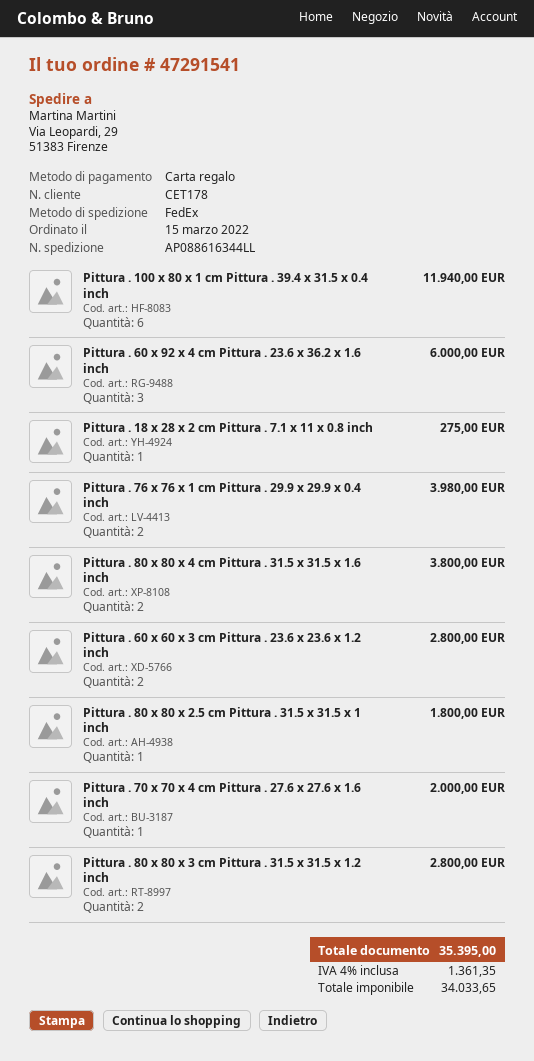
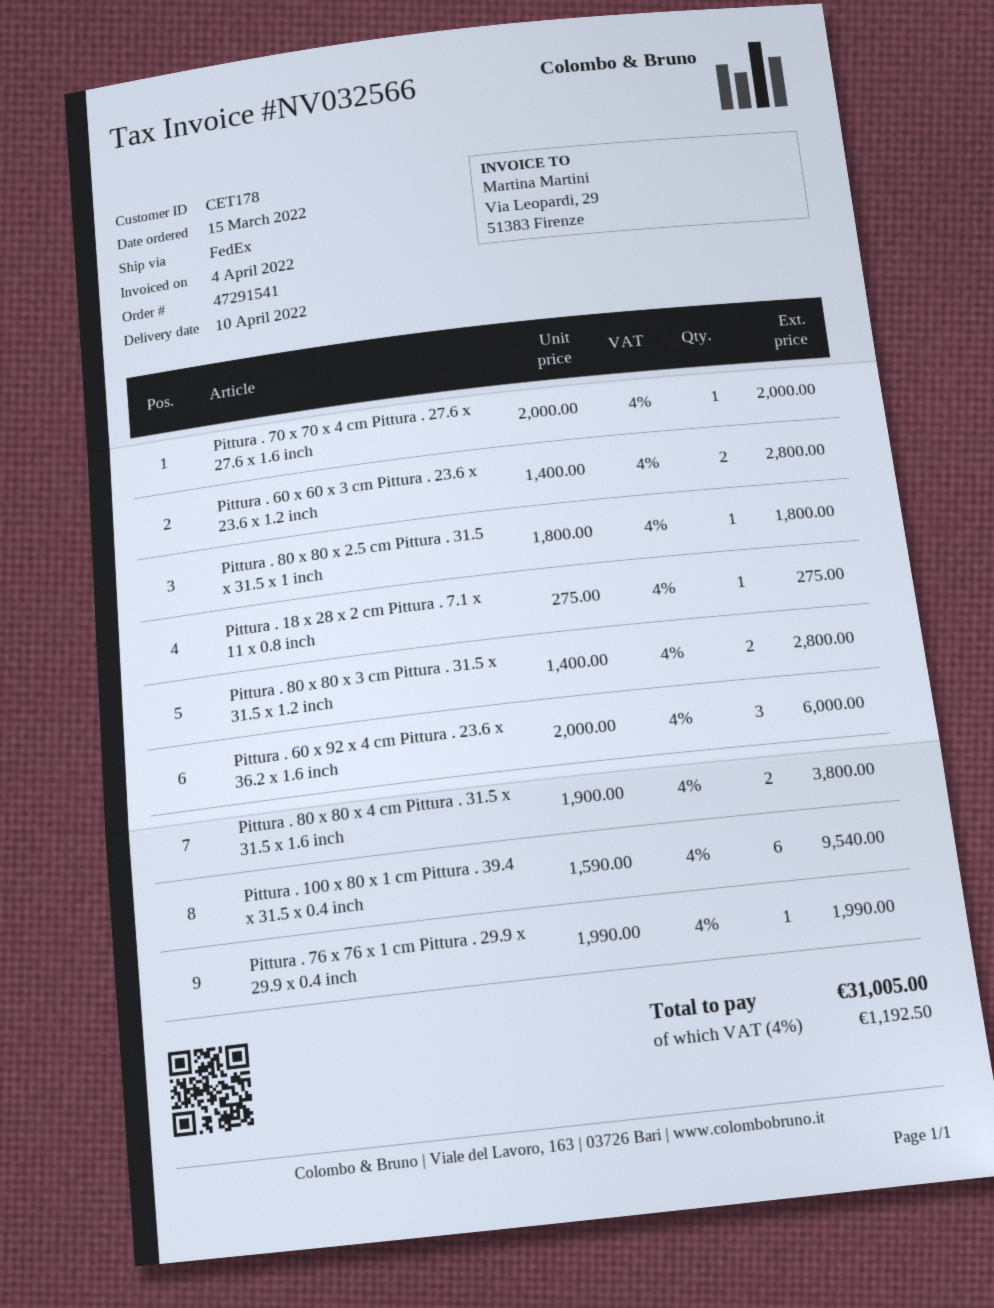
Pittura . 100 x 80 x 1 cm Pittura . 39.4 x 31.5 x 0.4 inch: 6 for 11940.00 -> 6 for 9540.00
Pittura . 76 x 76 x 1 cm Pittura . 29.9 x 29.9 x 0.4 inch: 2 for 3980.00 -> 1 for 1990.00
tax: 4% = 1361.35 -> 4% = 1192.50
total: 35395.00 -> 31005.00

